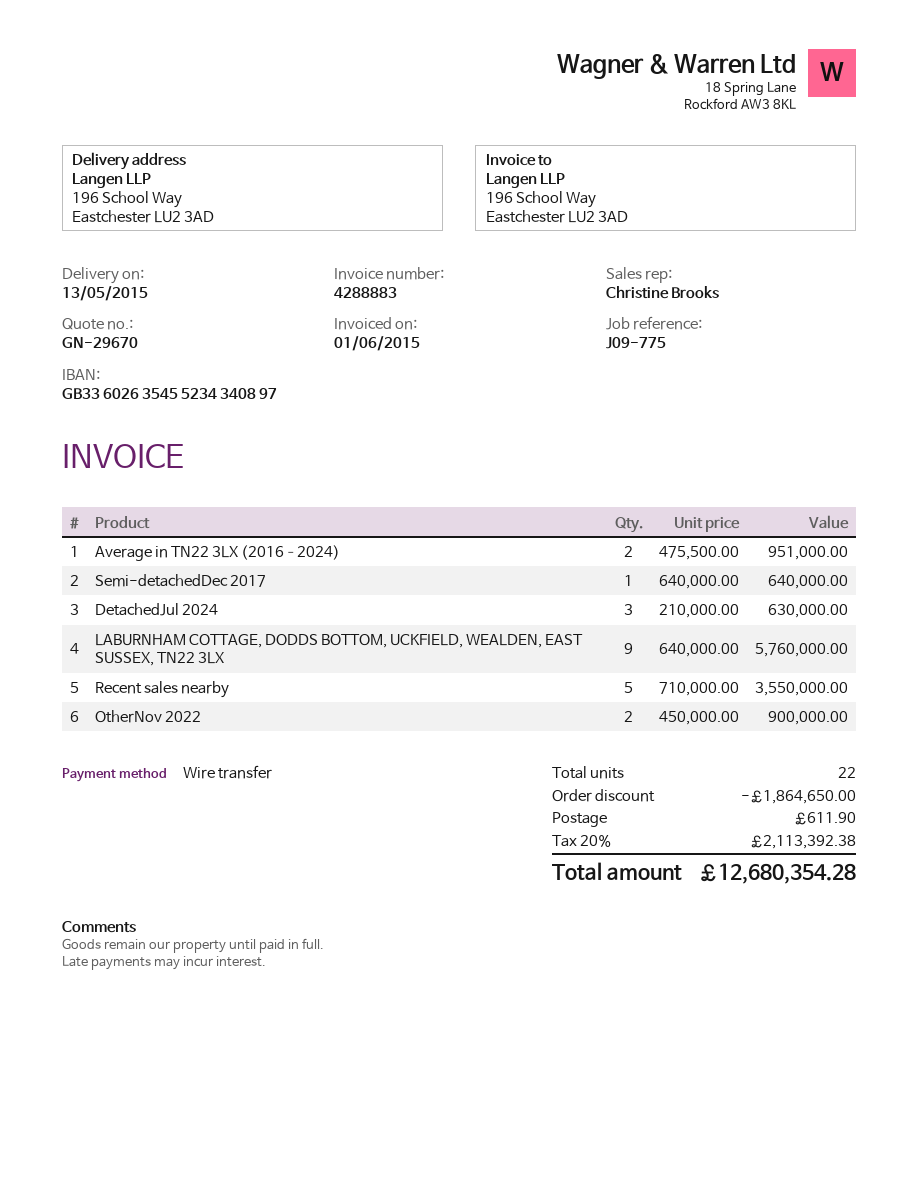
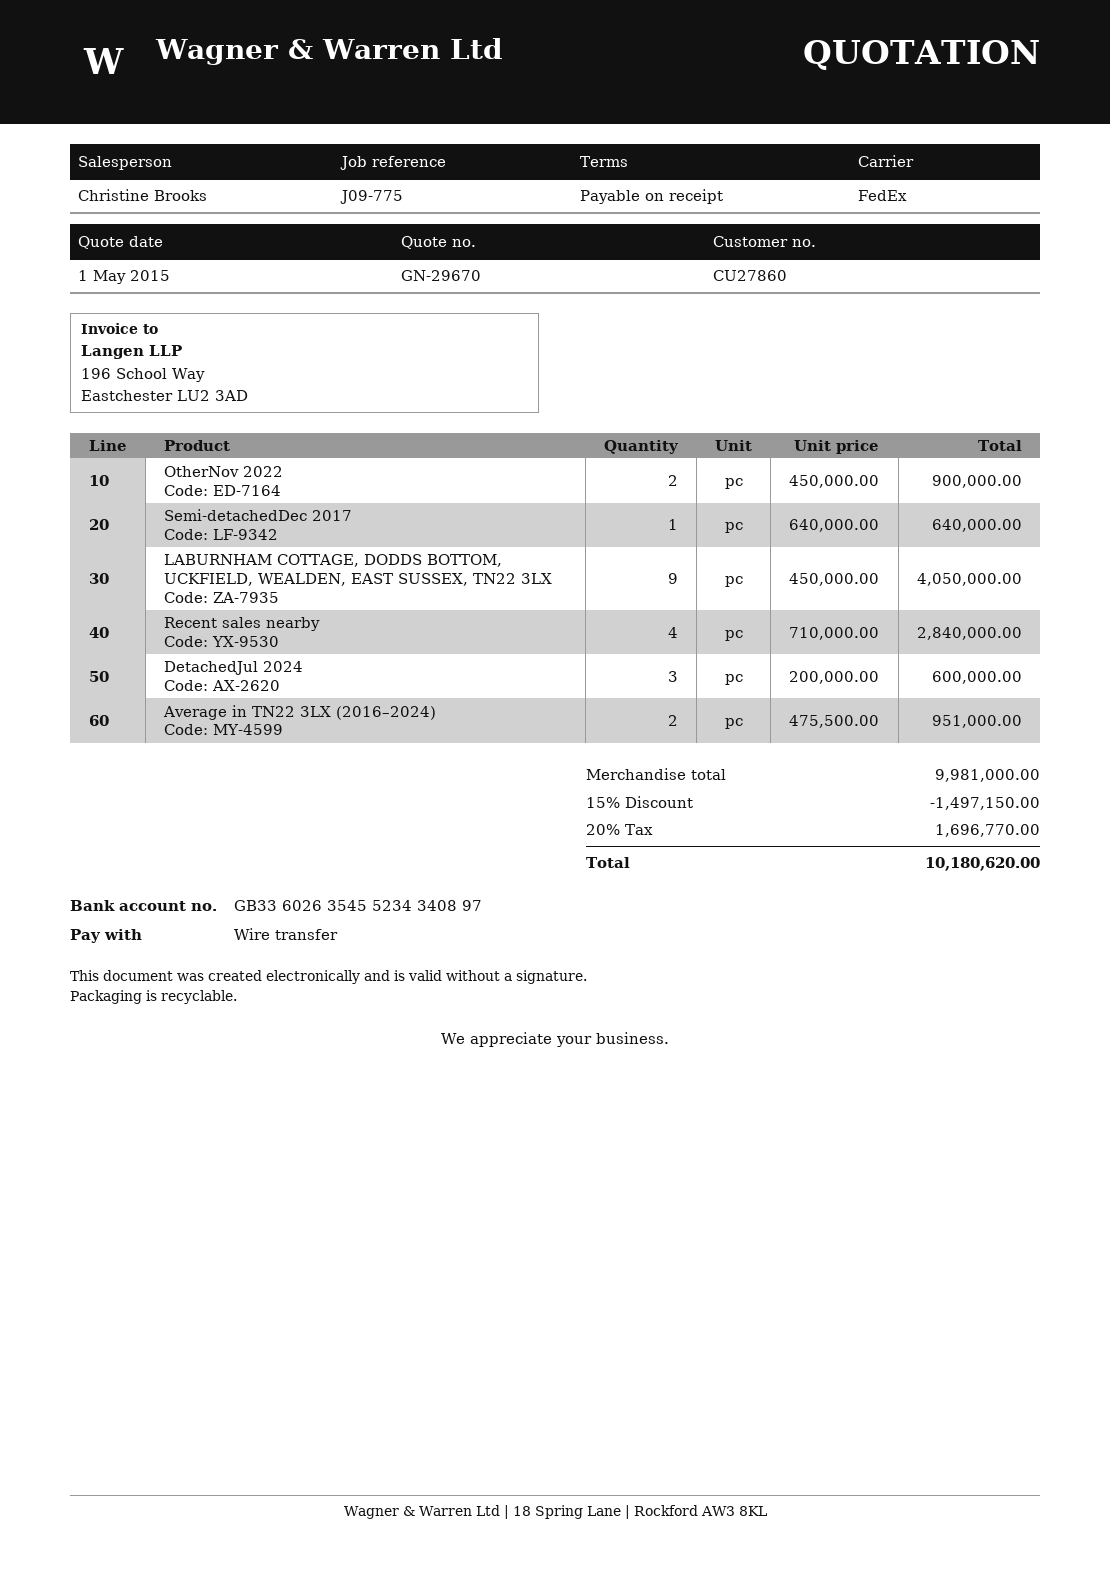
DetachedJul 2024: 3 x 210000.00 = 630000.00 -> 3 x 200000.00 = 600000.00
LABURNHAM COTTAGE, DODDS BOTTOM, UCKFIELD, WEALDEN, EAST SUSSEX, TN22 3LX: 9 x 640000.00 = 5760000.00 -> 9 x 450000.00 = 4050000.00
Recent sales nearby: 5 x 710000.00 = 3550000.00 -> 4 x 710000.00 = 2840000.00
discount: 1864650.00 -> 1497150.00
shipping: 611.90 -> none
tax: 20% = 2113392.38 -> 20% = 1696770.00
total: 12680354.28 -> 10180620.00

